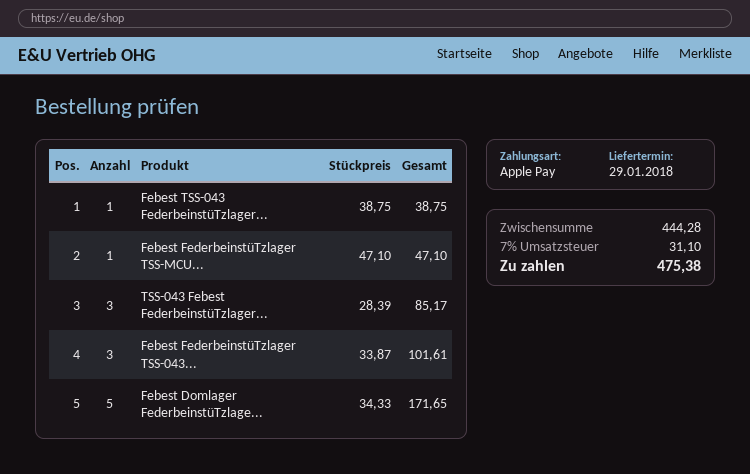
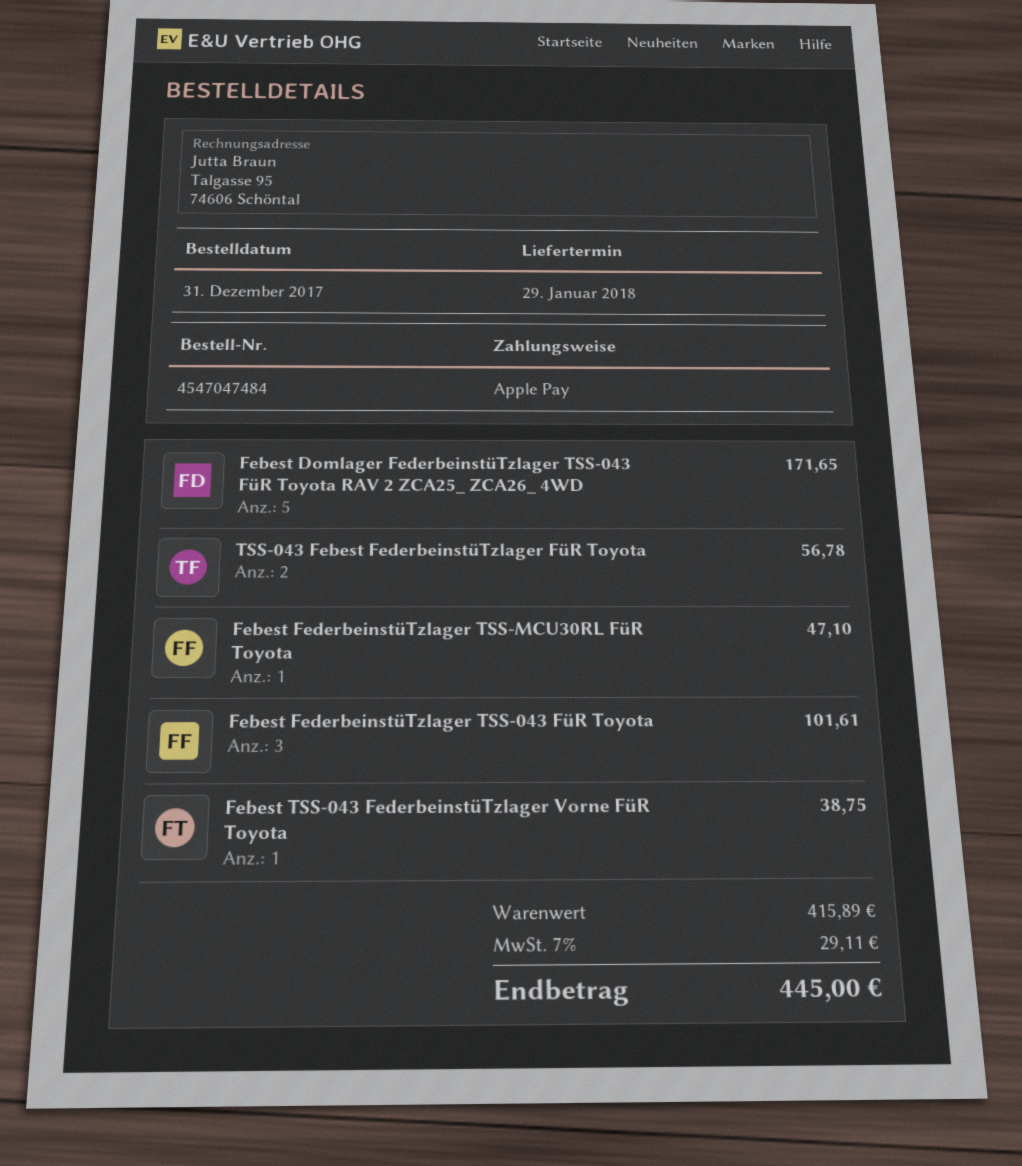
TSS-043 Febest FederbeinstüTzlager...: 3 for 85.17 -> 2 for 56.78
subtotal: 444.28 -> 415.89
tax: 7% = 31.10 -> 7% = 29.11
total: 475.38 -> 445.00

